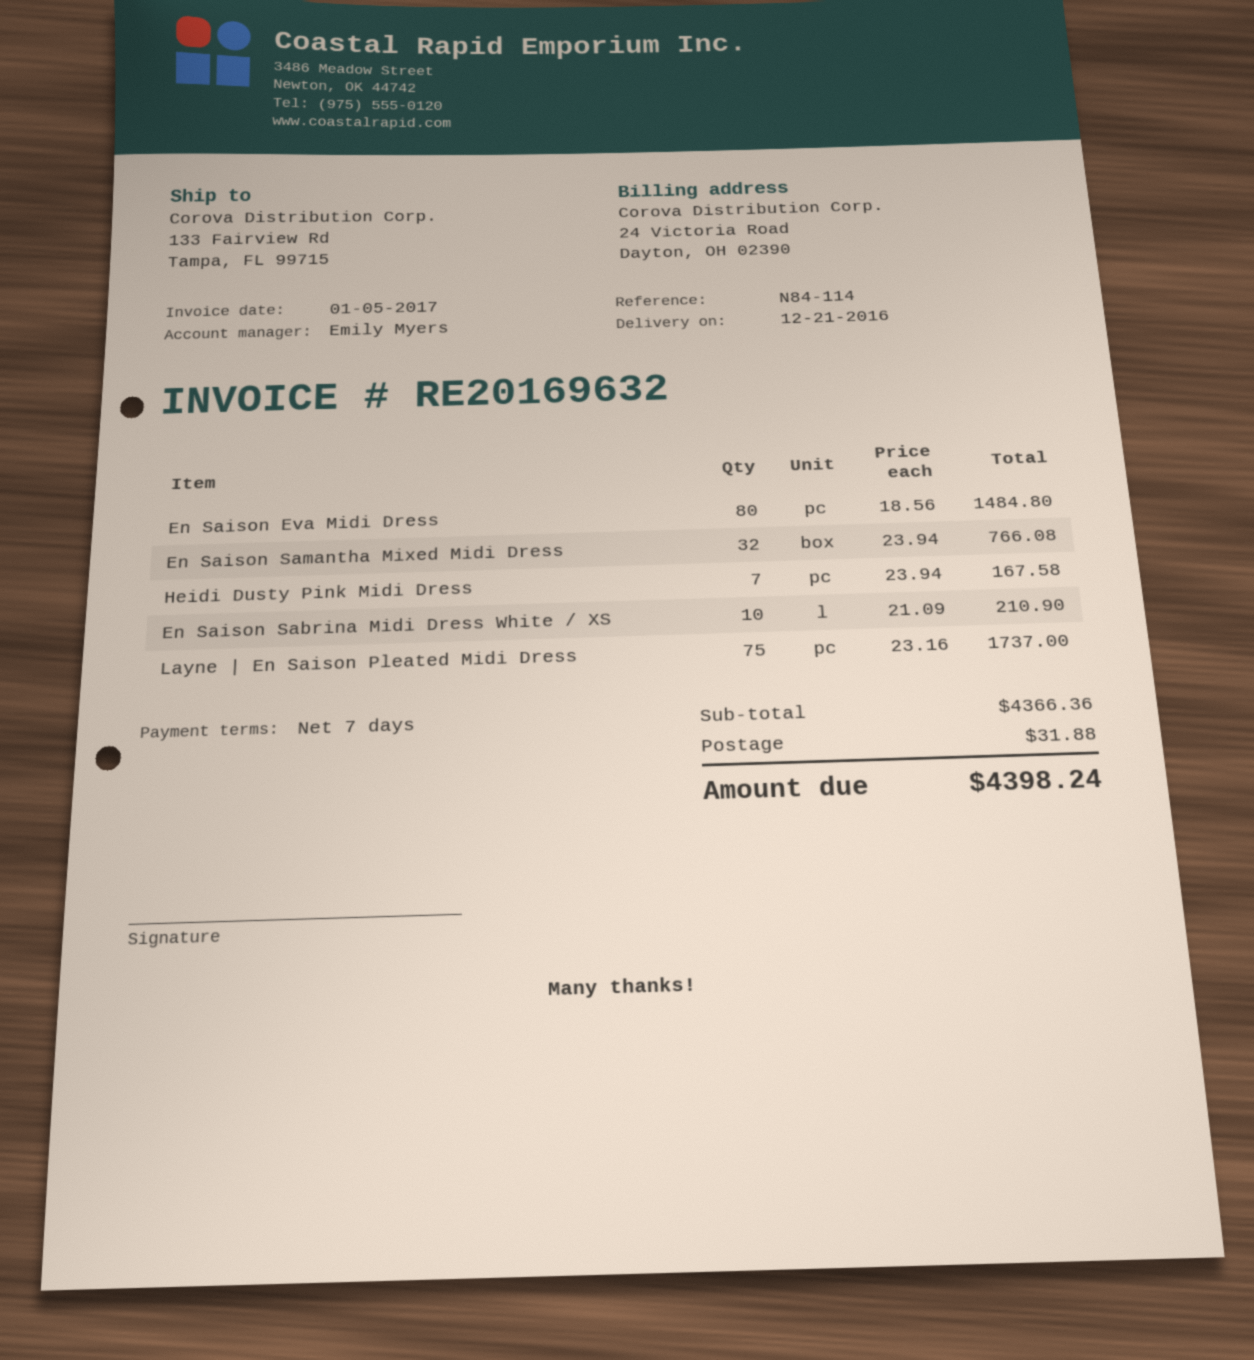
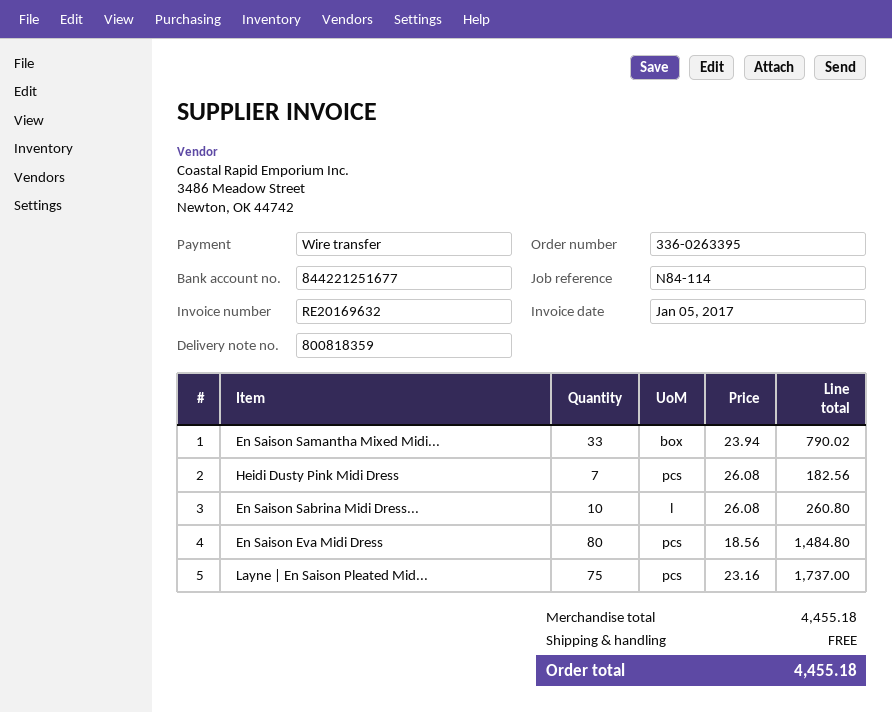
En Saison Samantha Mixed Midi Dress: 32 x 23.94 = 766.08 -> 33 x 23.94 = 790.02
Heidi Dusty Pink Midi Dress: 7 x 23.94 = 167.58 -> 7 x 26.08 = 182.56
En Saison Sabrina Midi Dress White / XS: 10 x 21.09 = 210.90 -> 10 x 26.08 = 260.80
subtotal: 4366.36 -> 4455.18
shipping: 31.88 -> 0.00
total: 4398.24 -> 4455.18

